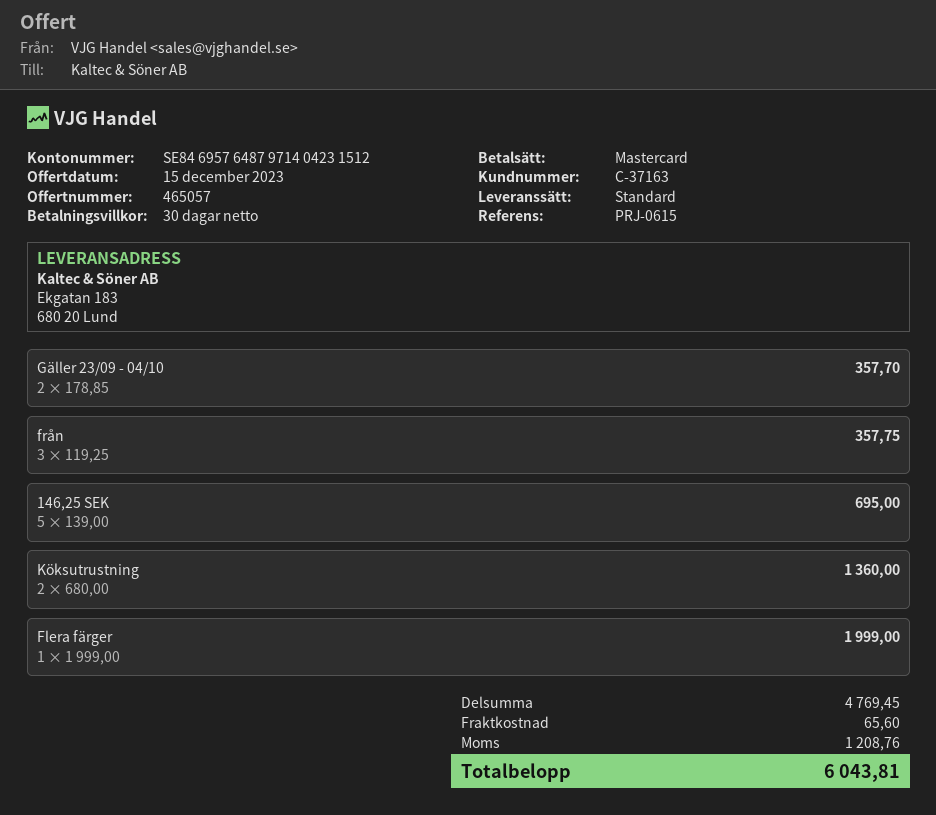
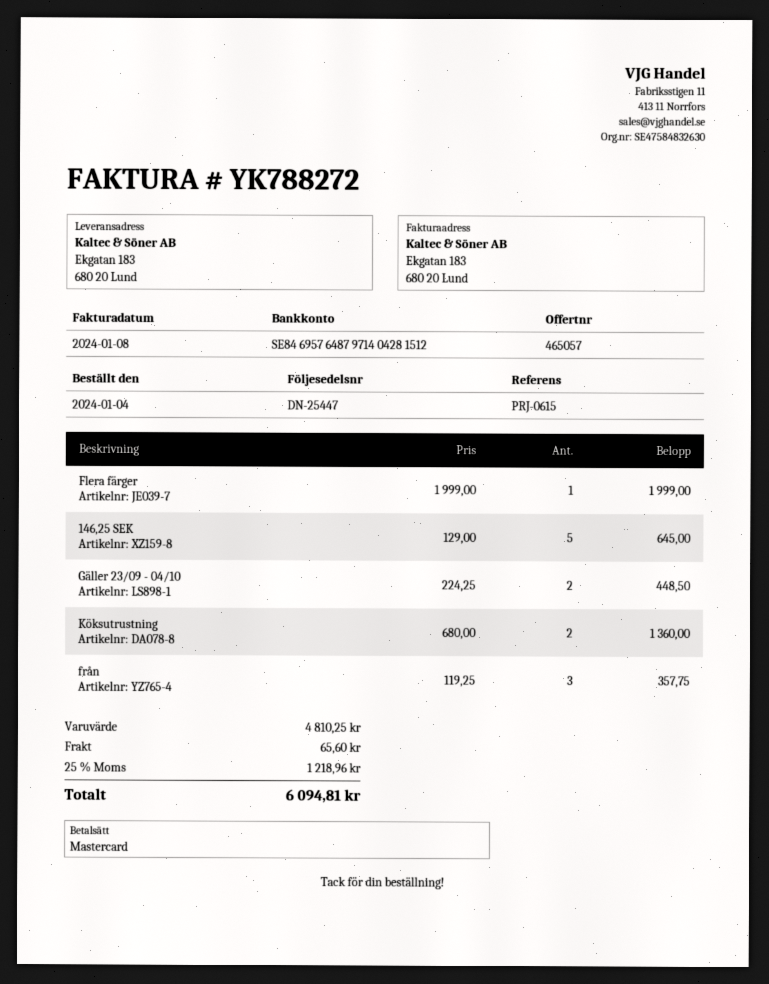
bank account: SE8469576487971404231512 -> SE8469576487971404281512
Gäller 23/09 - 04/10: 2 x 178.85 = 357.70 -> 2 x 224.25 = 448.50
146,25 SEK: 5 x 139.00 = 695.00 -> 5 x 129.00 = 645.00
subtotal: 4769.45 -> 4810.25
tax: 1208.76 -> 1218.96
total: 6043.81 -> 6094.81

